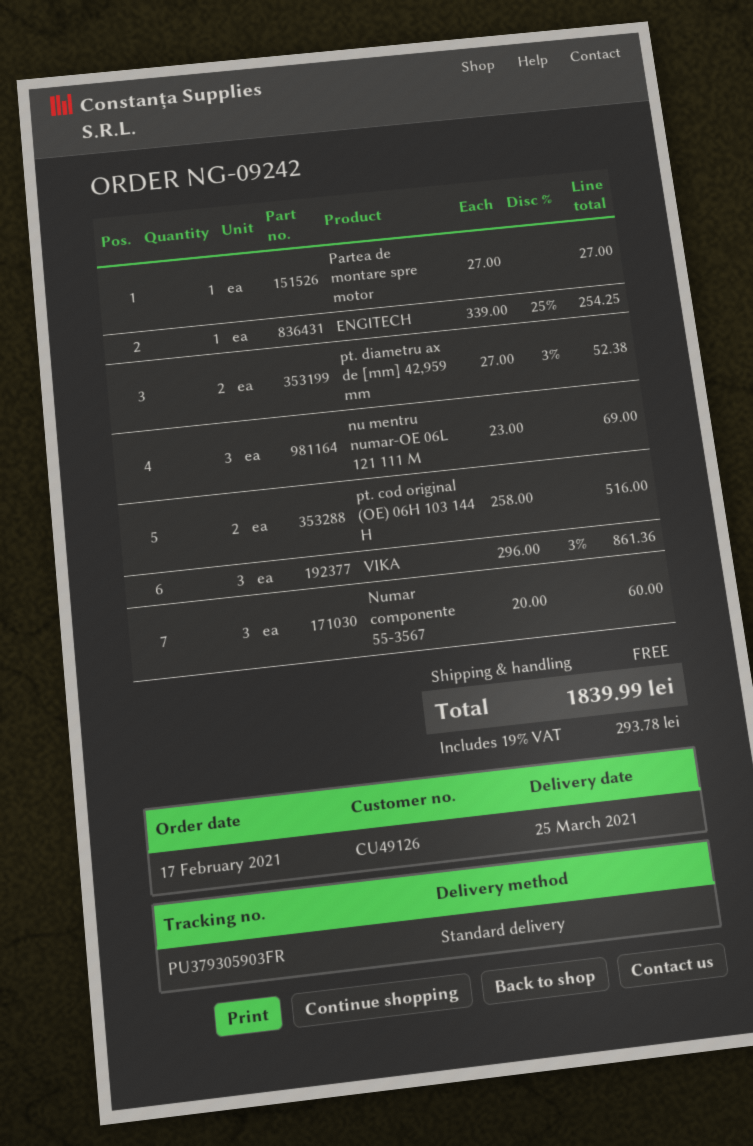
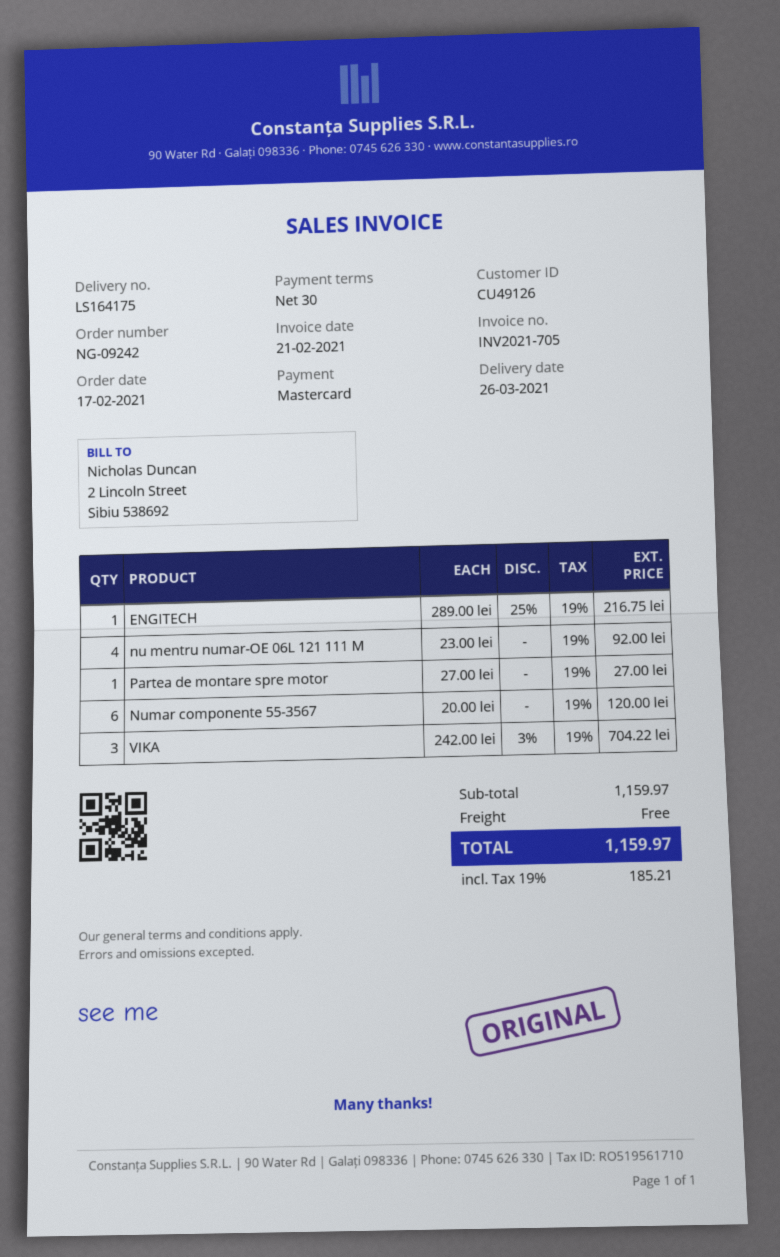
delivery date: 2021-03-25 -> 2021-03-26
ENGITECH: 1 x 339.00 - 25% = 254.25 -> 1 x 289.00 - 25% = 216.75
pt. diametru ax de [mm] 42,959 mm: 2 x 27.00 - 3% = 52.38 -> none
nu mentru numar-OE 06L 121 111 M: 3 x 23.00 = 69.00 -> 4 x 23.00 = 92.00
pt. cod original (OE) 06H 103 144 H: 2 x 258.00 = 516.00 -> none
VIKA: 3 x 296.00 - 3% = 861.36 -> 3 x 242.00 - 3% = 704.22
Numar componente 55-3567: 3 x 20.00 = 60.00 -> 6 x 20.00 = 120.00
tax: 19% = 293.78 -> 19% = 185.21
total: 1839.99 -> 1159.97

